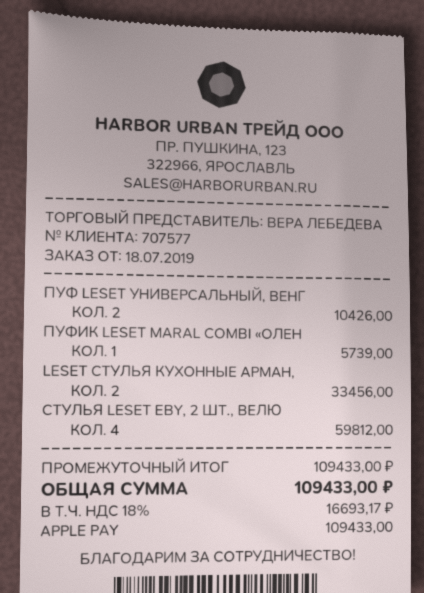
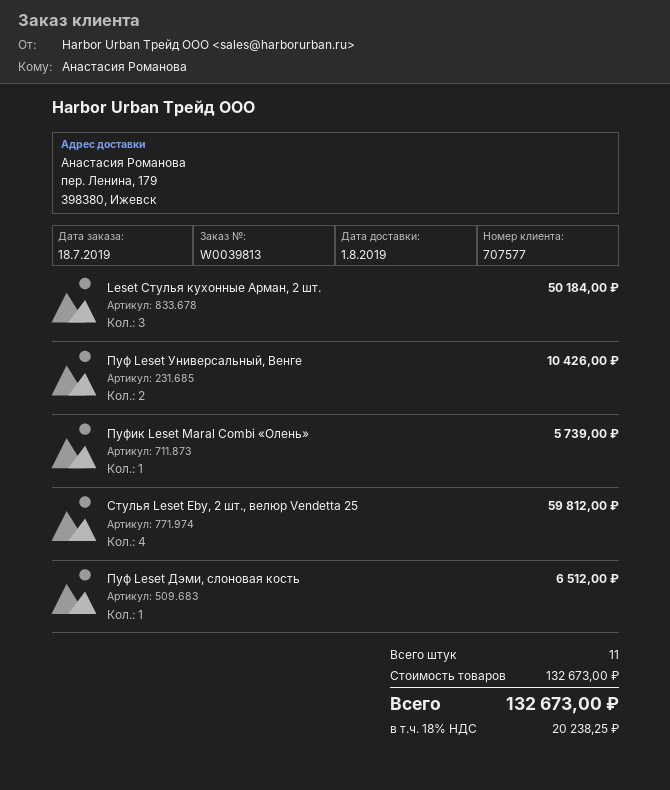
LESET СТУЛЬЯ КУХОННЫЕ АРМАН,: 2 for 33456.00 -> 3 for 50184.00
Пуф Leset Дэми, слоновая кость: none -> 1 for 6512.00
subtotal: 109433.00 -> 132673.00
tax: 18% = 16693.17 -> 18% = 20238.25
total: 109433.00 -> 132673.00

